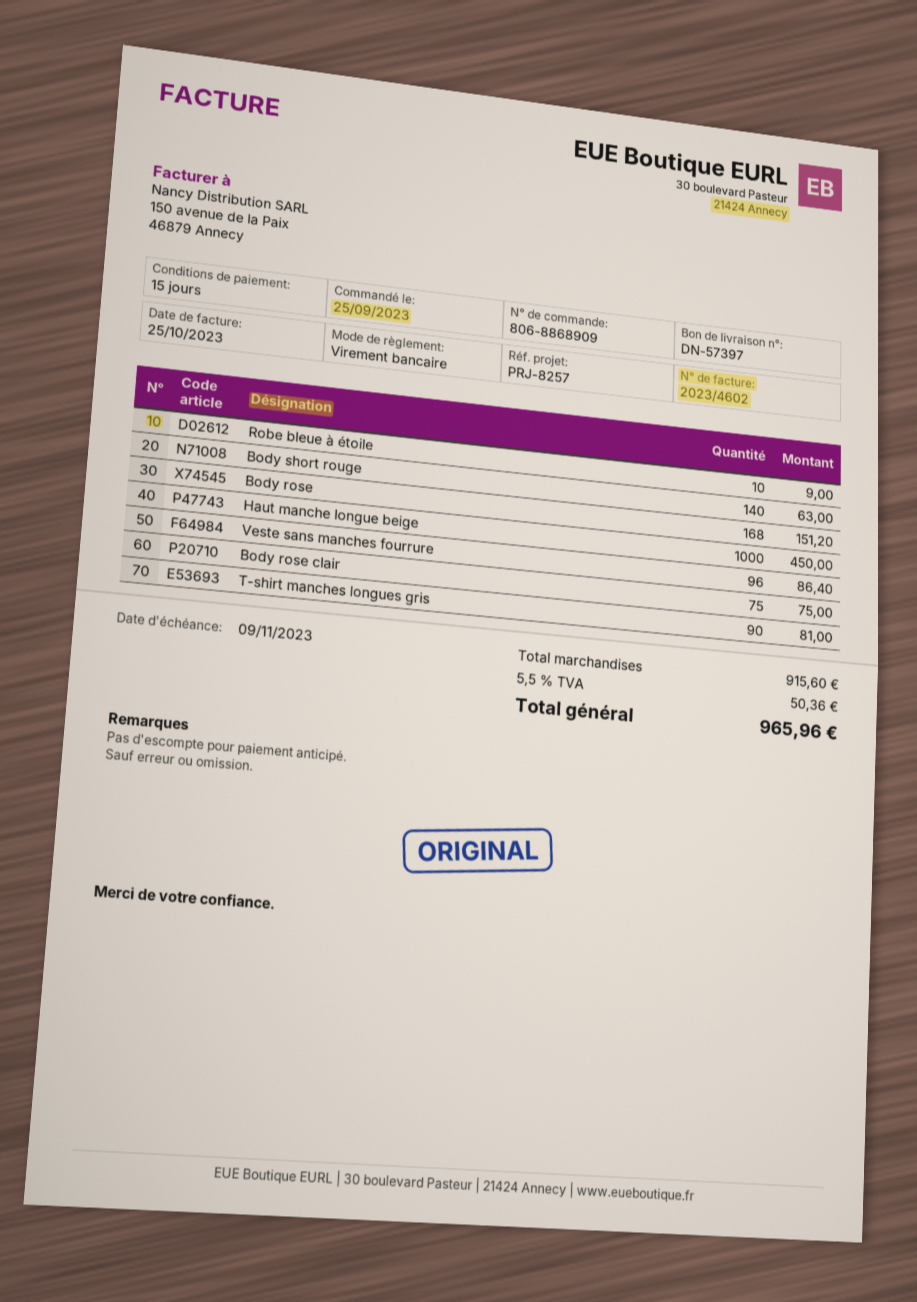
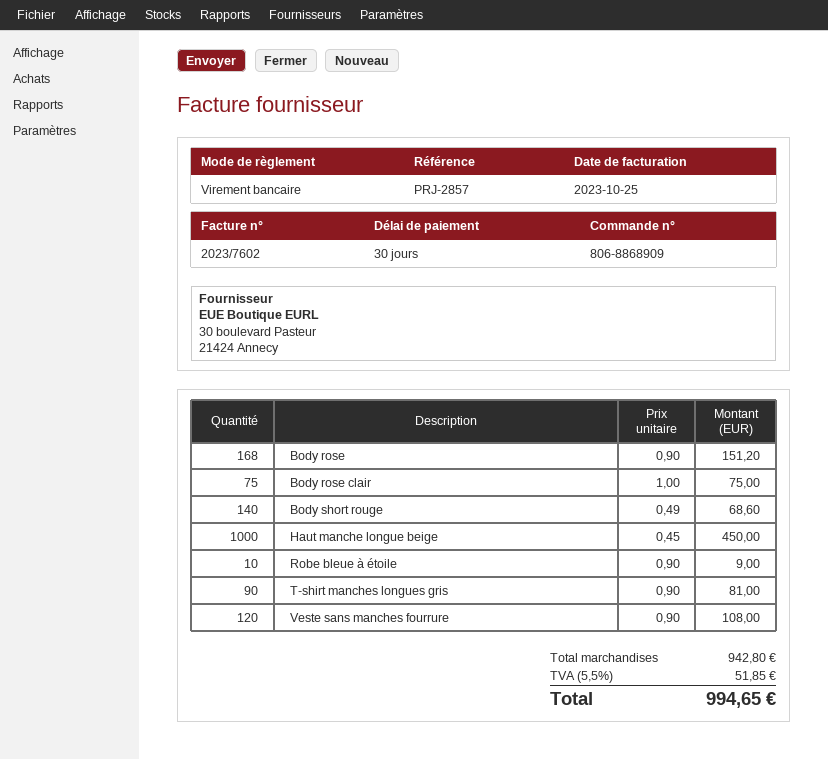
invoice number: 2023/4602 -> 2023/7602
payment terms: 15 days -> 30 days
reference: PRJ-8257 -> PRJ-2857
Body short rouge: 140 for 63.00 -> 140 for 68.60
Veste sans manches fourrure: 96 for 86.40 -> 120 for 108.00
subtotal: 915.60 -> 942.80
tax: 5.5% = 50.36 -> 5.5% = 51.85
total: 965.96 -> 994.65

